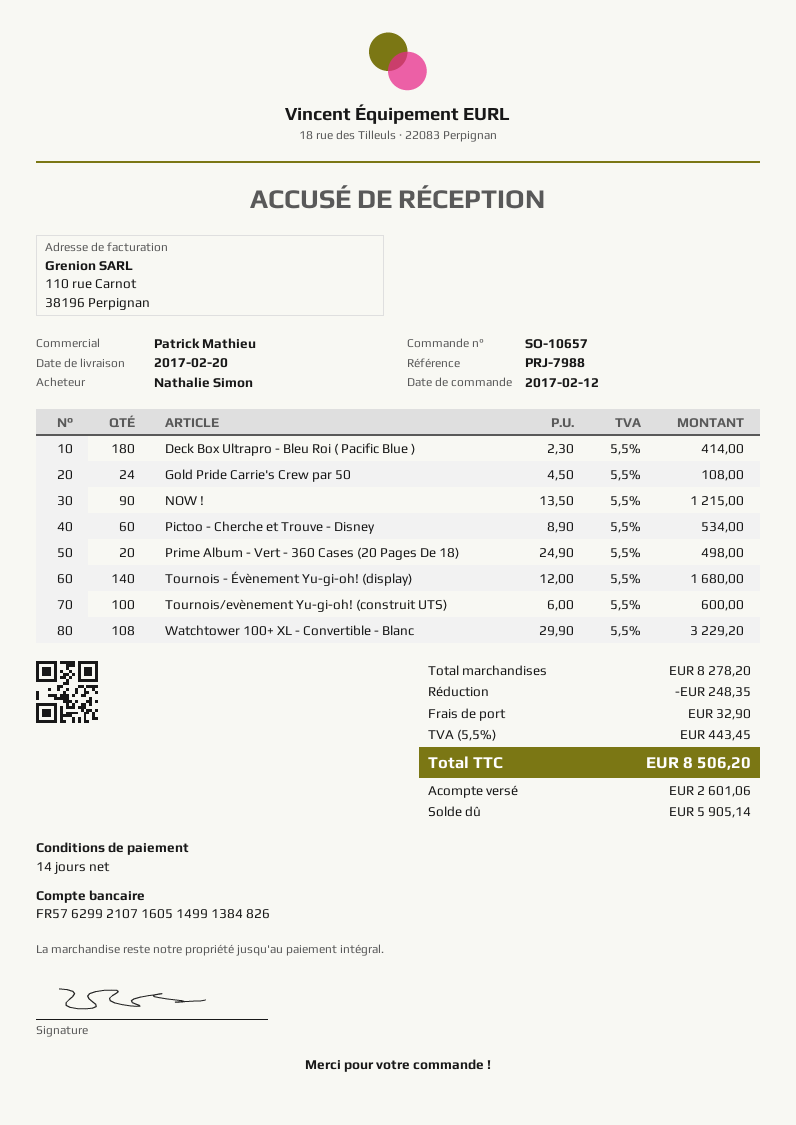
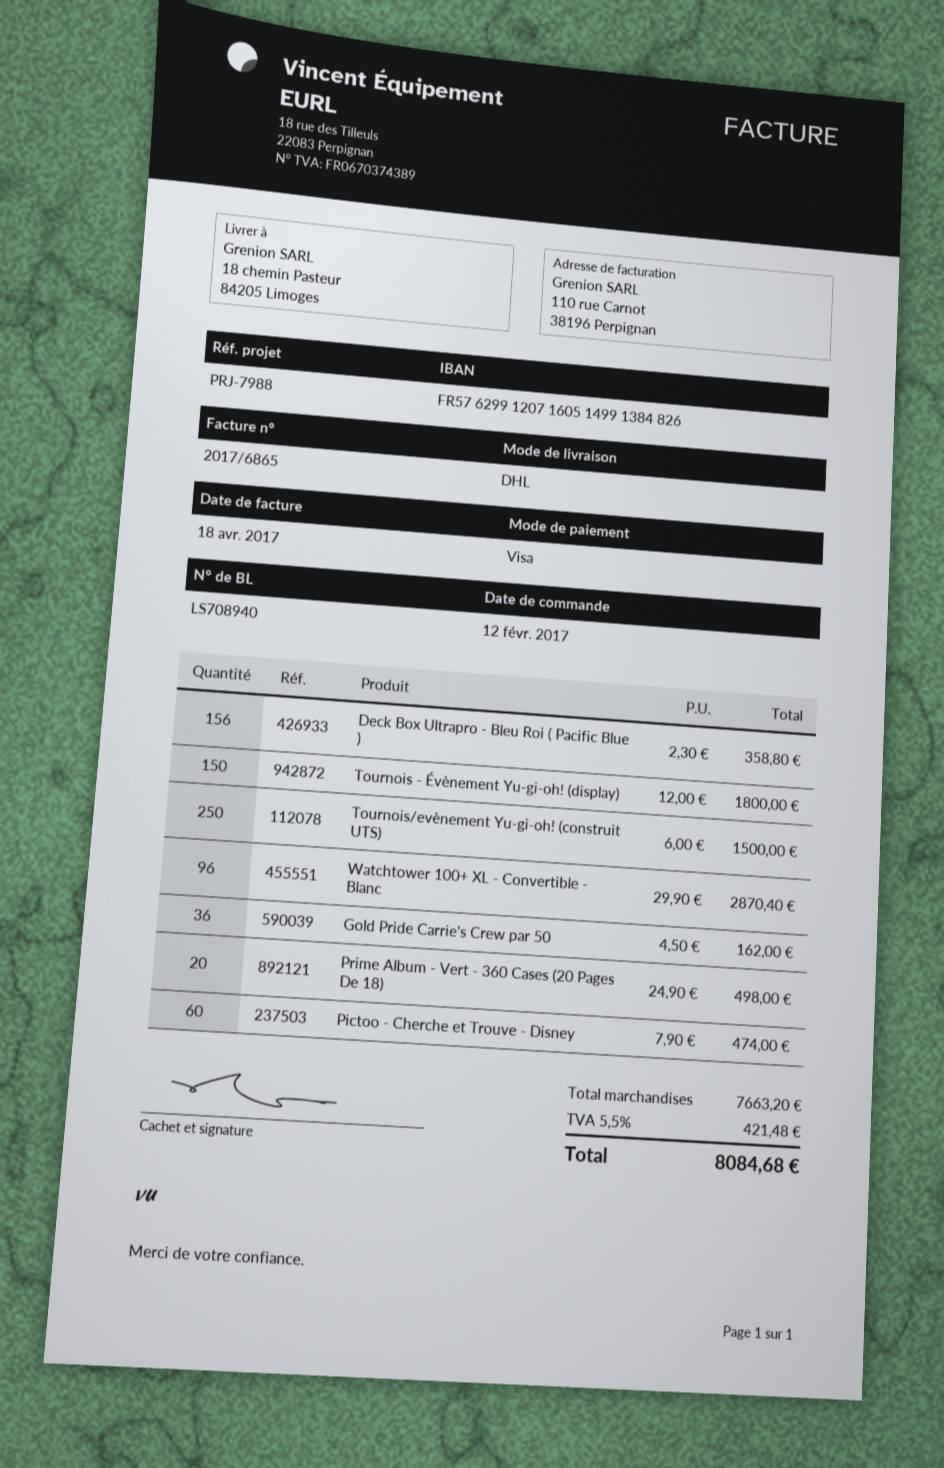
bank account: FR5762992107160514991384826 -> FR5762991207160514991384826
Deck Box Ultrapro - Bleu Roi ( Pacific Blue ): 180 x 2.30 = 414.00 -> 156 x 2.30 = 358.80
Gold Pride Carrie's Crew par 50: 24 x 4.50 = 108.00 -> 36 x 4.50 = 162.00
NOW !: 90 x 13.50 = 1215.00 -> none
Pictoo - Cherche et Trouve - Disney: 60 x 8.90 = 534.00 -> 60 x 7.90 = 474.00
Tournois - Évènement Yu-gi-oh! (display): 140 x 12.00 = 1680.00 -> 150 x 12.00 = 1800.00
Tournois/evènement Yu-gi-oh! (construit UTS): 100 x 6.00 = 600.00 -> 250 x 6.00 = 1500.00
Watchtower 100+ XL - Convertible - Blanc: 108 x 29.90 = 3229.20 -> 96 x 29.90 = 2870.40
subtotal: 8278.20 -> 7663.20
discount: 248.35 -> none
shipping: 32.90 -> none
tax: 5.5% = 443.45 -> 5.5% = 421.48
total: 8506.20 -> 8084.68

